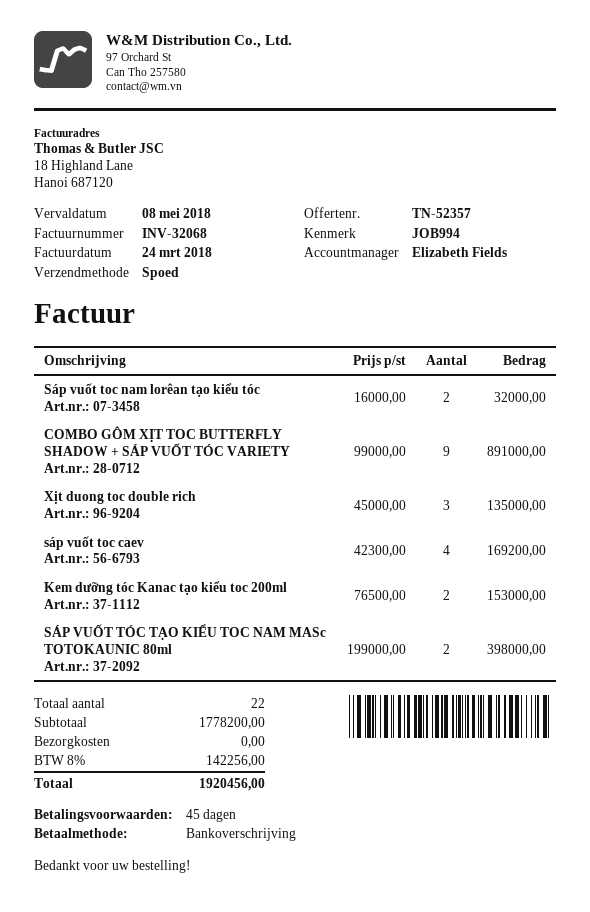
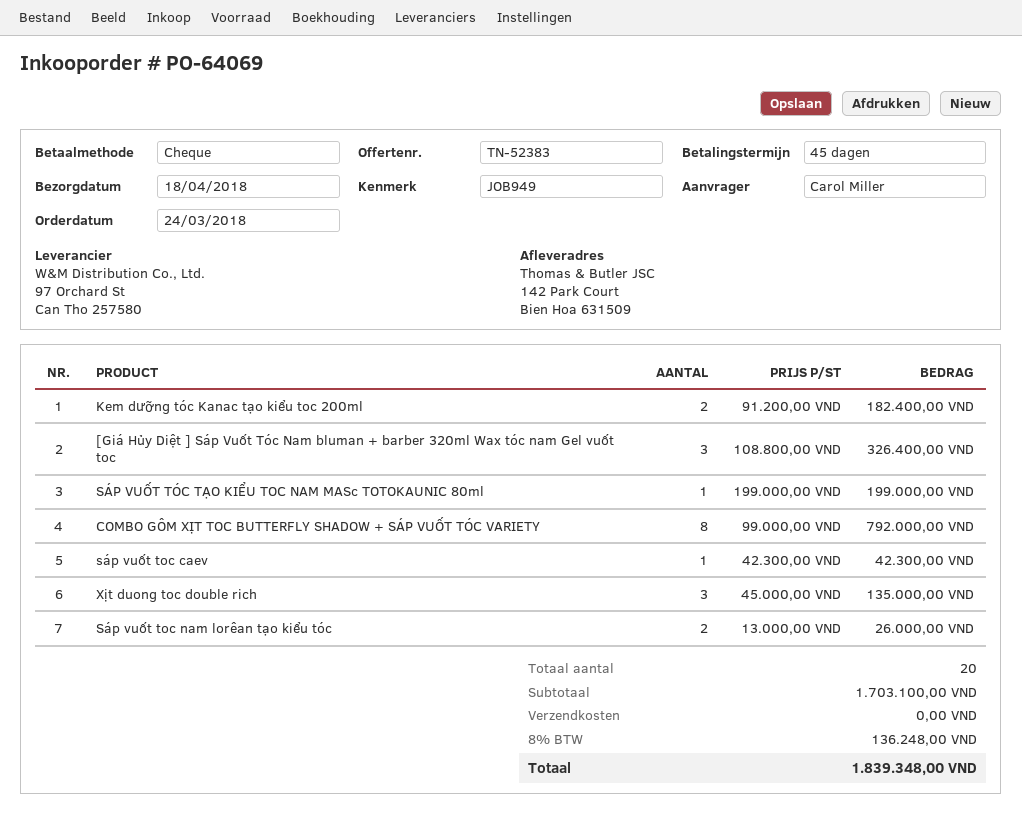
quote number: TN-52357 -> TN-52383
reference: JOB994 -> JOB949
payment method: bank transfer -> cheque
Sáp vuốt toc nam lorêan tạo kiểu tóc: 2 x 16000.00 = 32000.00 -> 2 x 13000.00 = 26000.00
COMBO GÔM XỊT TOC BUTTERFLY SHADOW + SÁP VUỐT TÓC VARIETY: 9 x 99000.00 = 891000.00 -> 8 x 99000.00 = 792000.00
sáp vuốt toc caev: 4 x 42300.00 = 169200.00 -> 1 x 42300.00 = 42300.00
Kem dưỡng tóc Kanac tạo kiểu toc 200ml: 2 x 76500.00 = 153000.00 -> 2 x 91200.00 = 182400.00
SÁP VUỐT TÓC TẠO KIỂU TOC NAM MASc TOTOKAUNIC 80ml: 2 x 199000.00 = 398000.00 -> 1 x 199000.00 = 199000.00
[Giá Hủy Diệt ] Sáp Vuốt Tóc Nam bluman + barber 320ml Wax tóc nam Gel vuốt toc: none -> 3 x 108800.00 = 326400.00
total quantity: 22 -> 20
subtotal: 1778200.00 -> 1703100.00
tax: 8% = 142256.00 -> 8% = 136248.00
total: 1920456.00 -> 1839348.00

